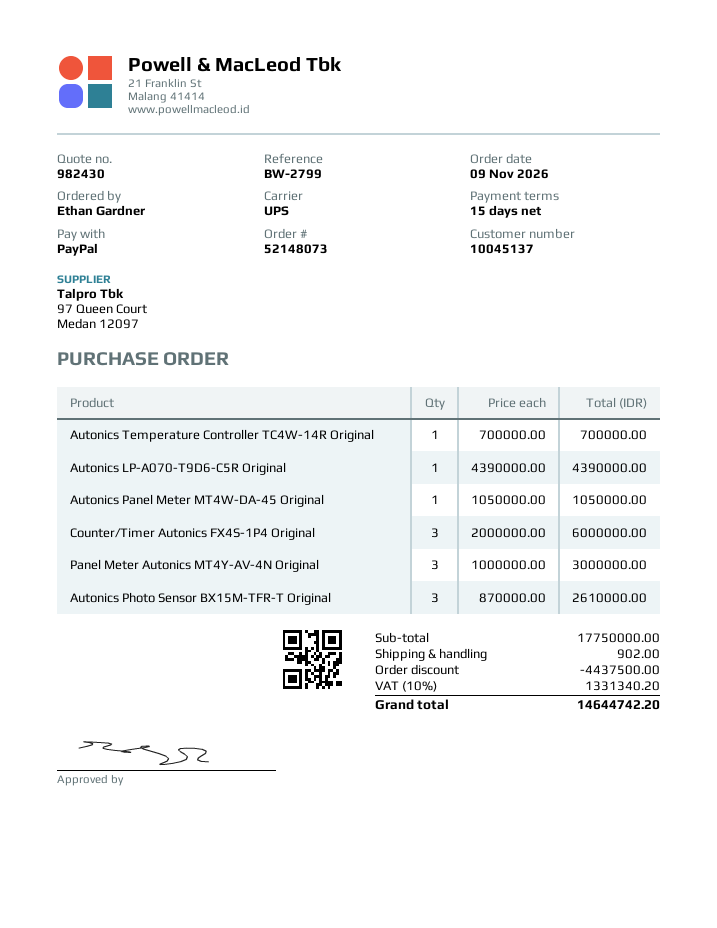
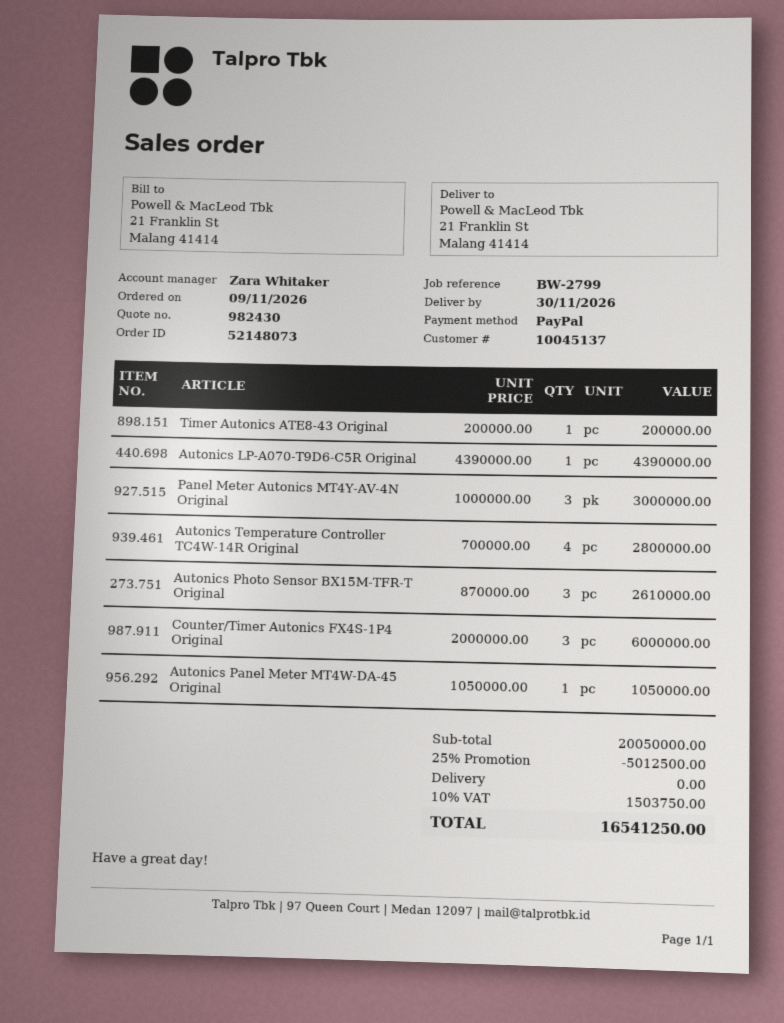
Autonics Temperature Controller TC4W-14R Original: 1 x 700000.00 = 700000.00 -> 4 x 700000.00 = 2800000.00
Timer Autonics ATE8-43 Original: none -> 1 x 200000.00 = 200000.00
subtotal: 17750000.00 -> 20050000.00
discount: 4437500.00 -> 5012500.00
shipping: 902.00 -> 0.00
tax: 10% = 1331340.20 -> 10% = 1503750.00
total: 14644742.20 -> 16541250.00

